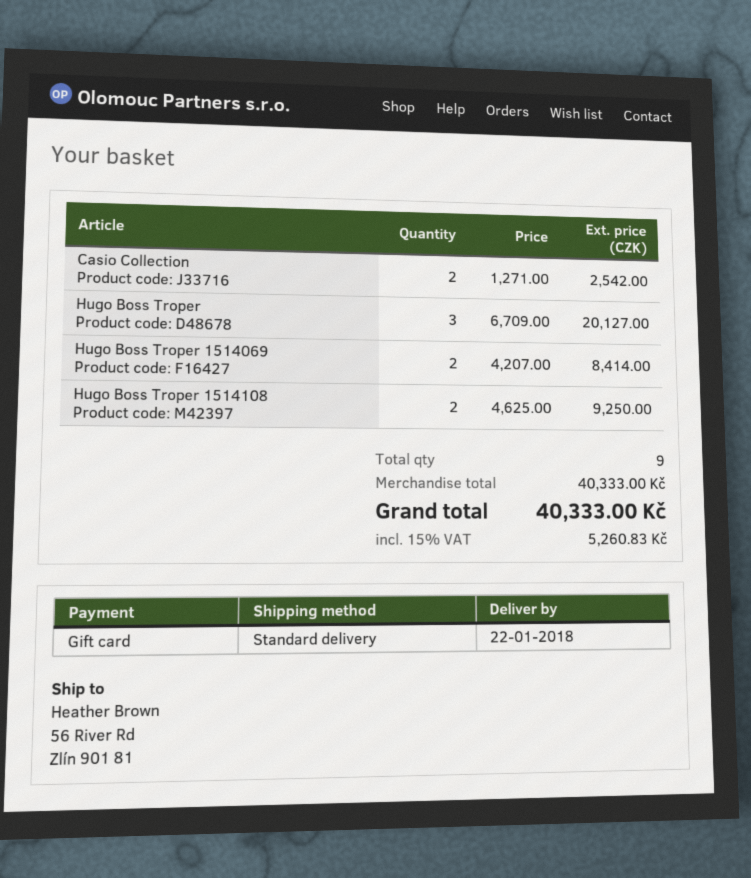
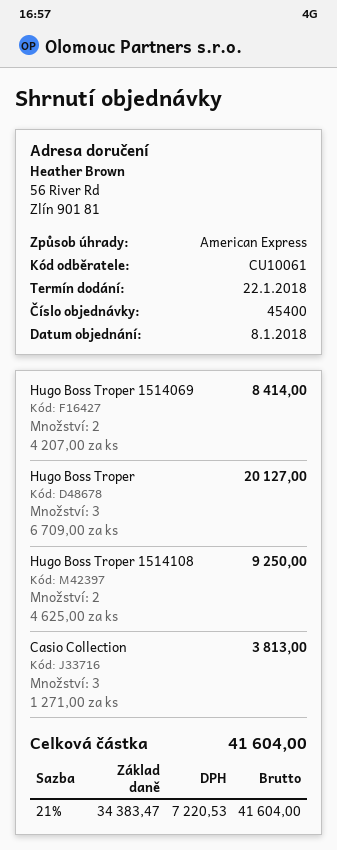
payment method: gift card -> American Express
Casio Collection: 2 x 1271.00 = 2542.00 -> 3 x 1271.00 = 3813.00
tax: 15% = 5260.83 -> 21% = 7220.53
total: 40333.00 -> 41604.00

